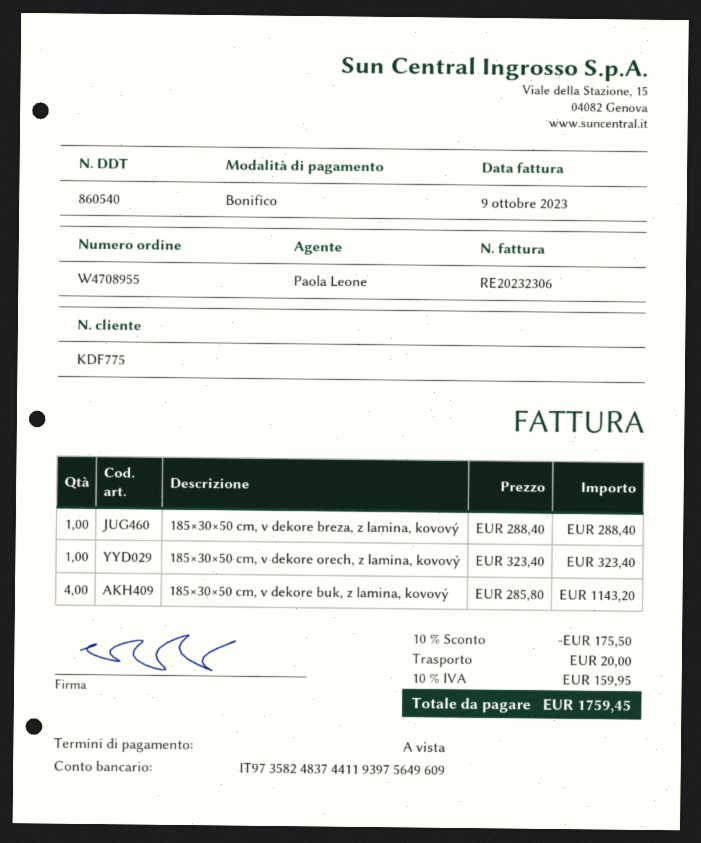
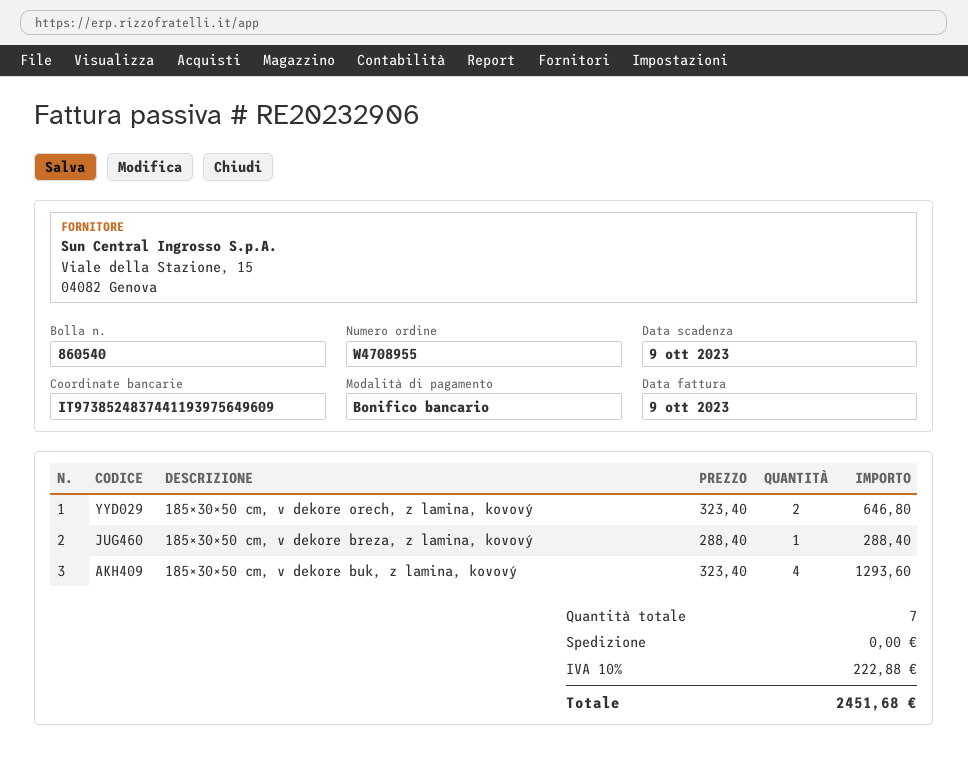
invoice number: RE20232306 -> RE20232906
bank account: IT9735824837441193975649609 -> IT9738524837441193975649609
185×30×50 cm, v dekore orech, z lamina, kovový: 1 x 323.40 = 323.40 -> 2 x 323.40 = 646.80
185×30×50 cm, v dekore buk, z lamina, kovový: 4 x 285.80 = 1143.20 -> 4 x 323.40 = 1293.60
discount: 10% = 175.50 -> none
shipping: 20.00 -> 0.00
tax: 10% = 159.95 -> 10% = 222.88
total: 1759.45 -> 2451.68

